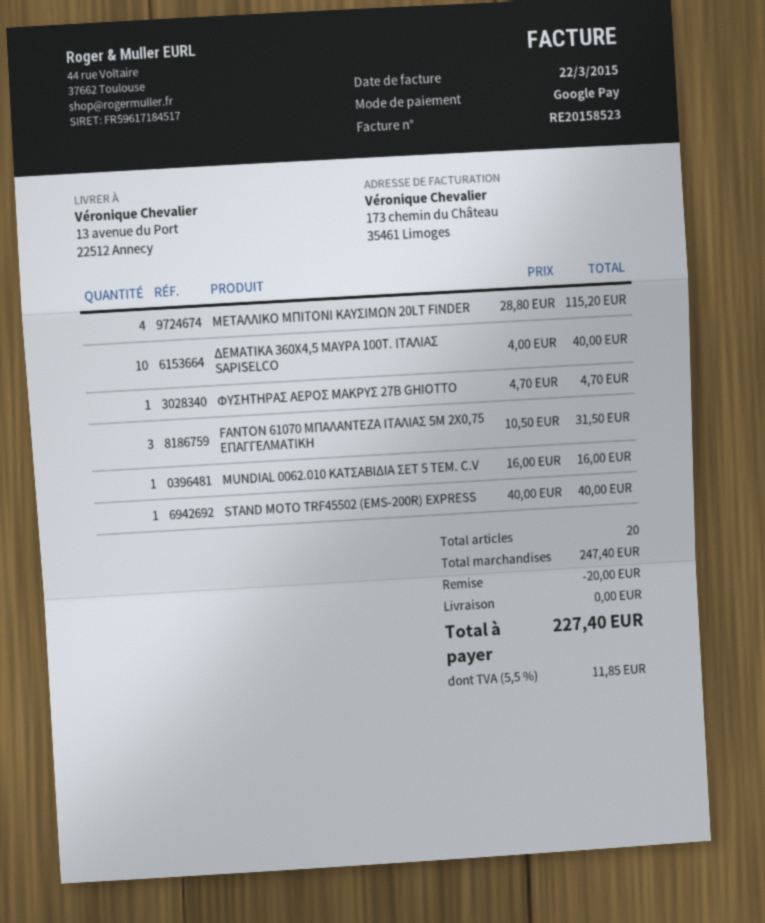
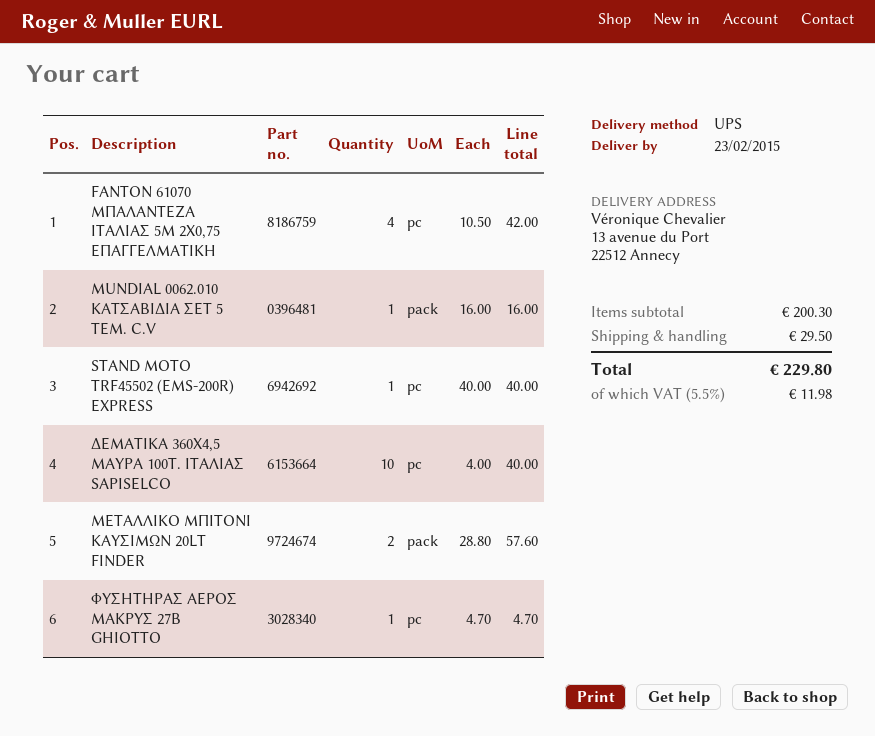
ΜΕΤΑΛΛΙΚΟ ΜΠΙΤΟΝΙ ΚΑΥΣΙΜΩΝ 20LT FINDER: 4 x 28.80 = 115.20 -> 2 x 28.80 = 57.60
FANTON 61070 ΜΠΑΛΑΝΤΕΖΑ ΙΤΑΛΙΑΣ 5Μ 2X0,75 ΕΠΑΓΓΕΛΜΑΤΙΚΗ: 3 x 10.50 = 31.50 -> 4 x 10.50 = 42.00
subtotal: 247.40 -> 200.30
discount: 20.00 -> none
shipping: 0.00 -> 29.50
tax: 5.5% = 11.85 -> 5.5% = 11.98
total: 227.40 -> 229.80

